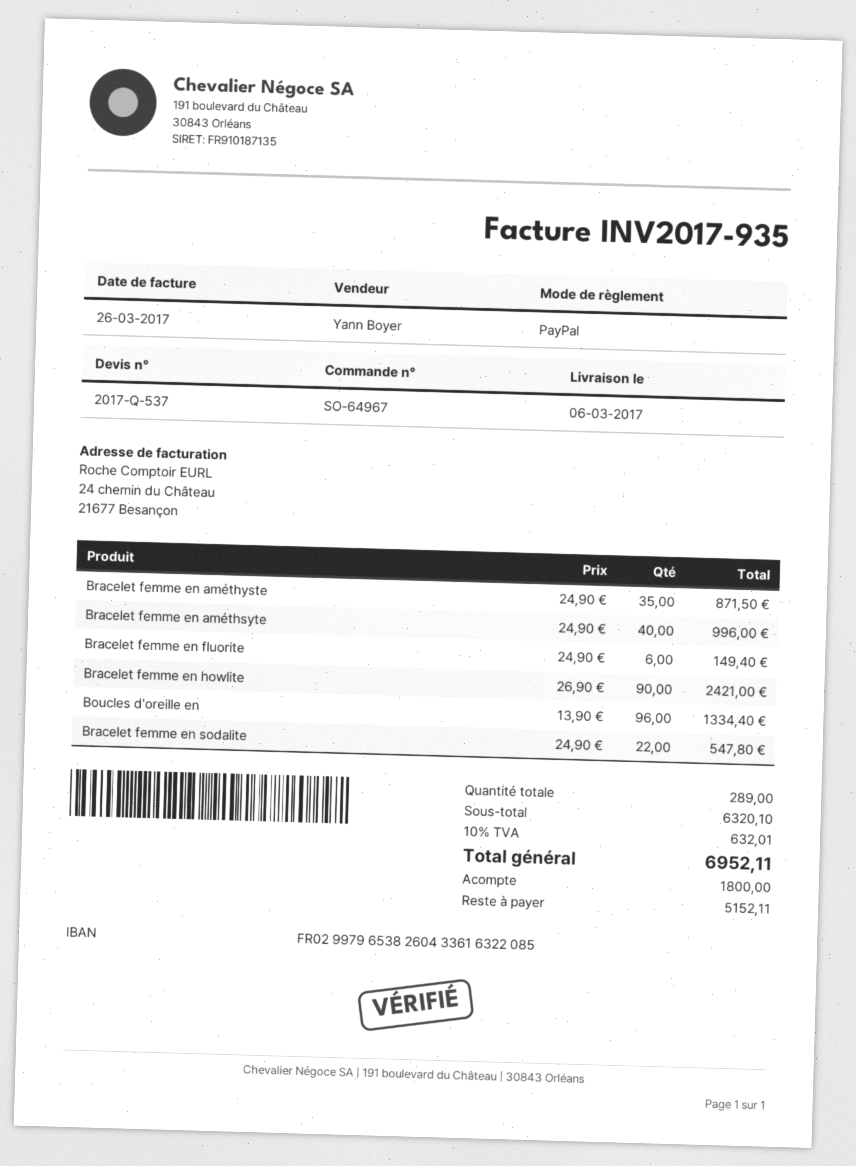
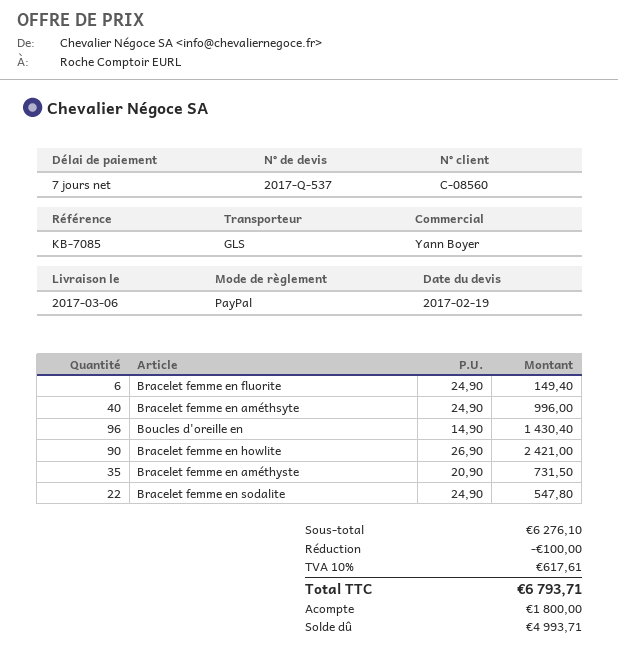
Bracelet femme en améthyste: 35 x 24.90 = 871.50 -> 35 x 20.90 = 731.50
Boucles d'oreille en: 96 x 13.90 = 1334.40 -> 96 x 14.90 = 1430.40
subtotal: 6320.10 -> 6276.10
discount: none -> 100.00
tax: 10% = 632.01 -> 10% = 617.61
total: 6952.11 -> 6793.71
balance: 5152.11 -> 4993.71

